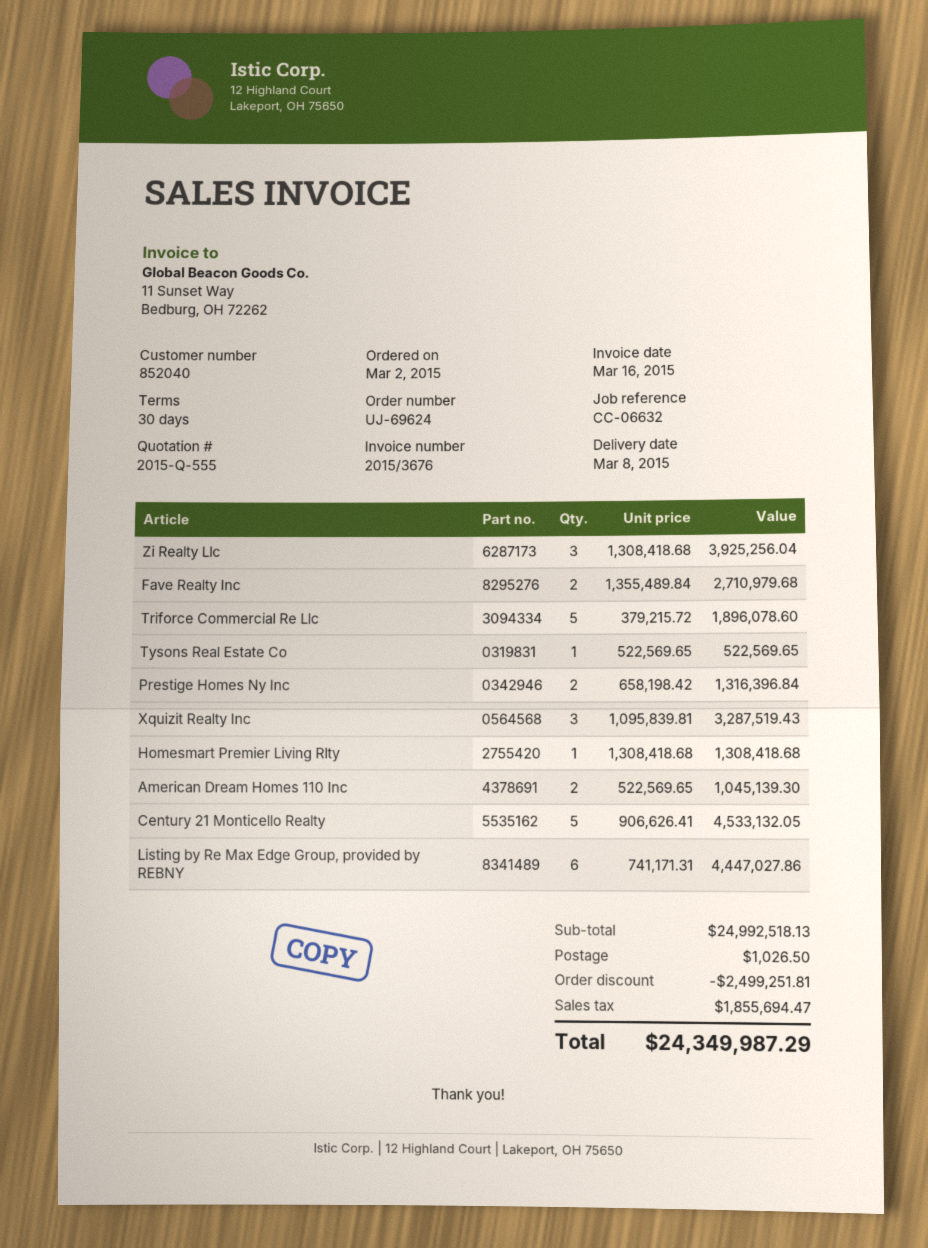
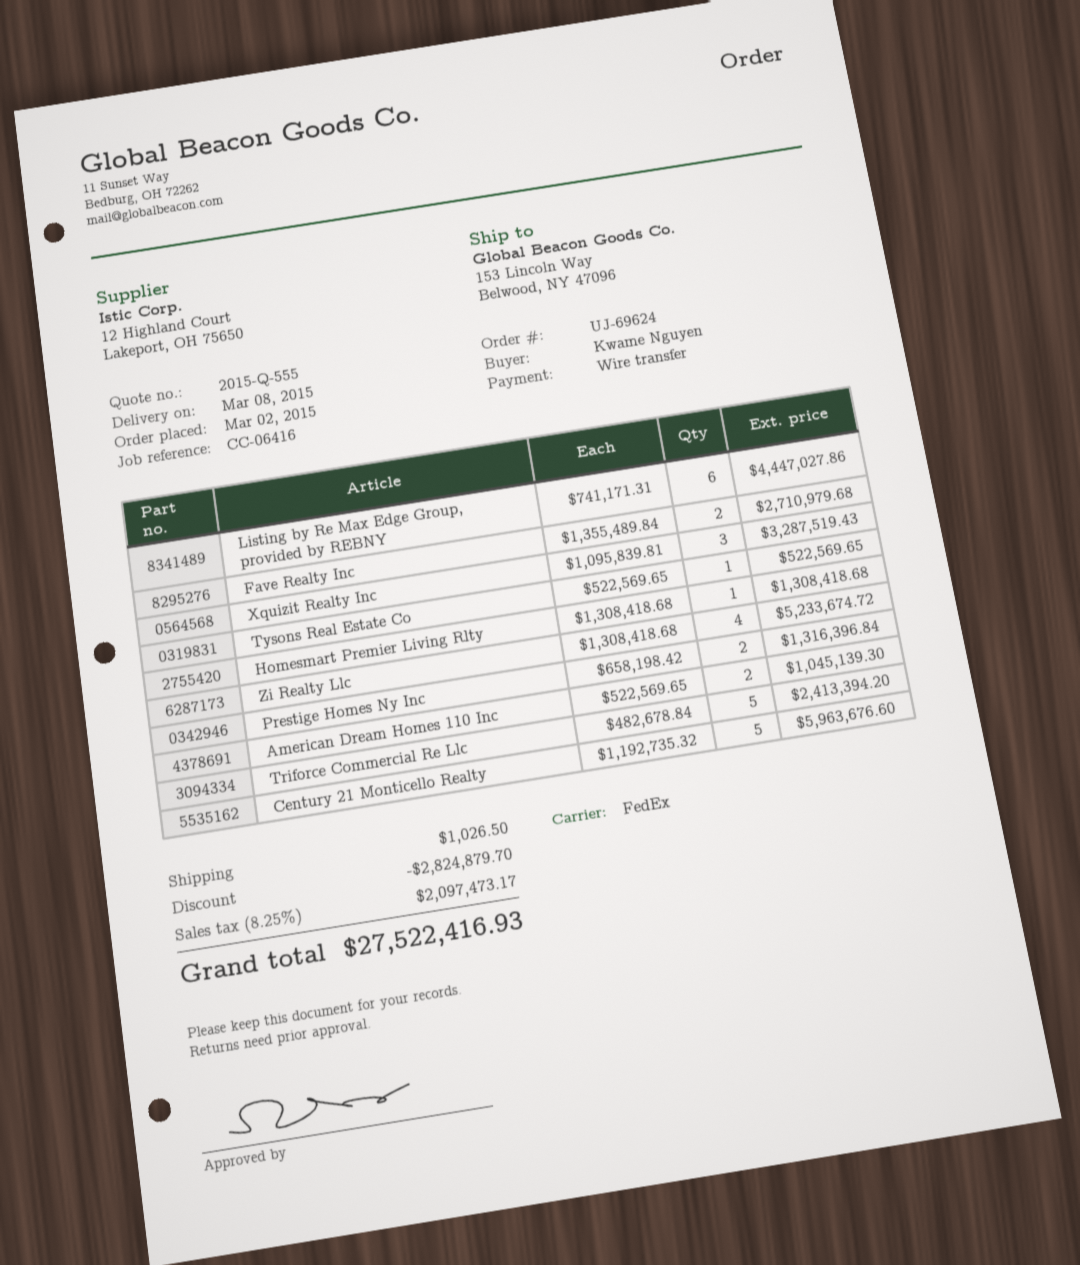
reference: CC-06632 -> CC-06416
Zi Realty Llc: 3 x 1308418.68 = 3925256.04 -> 4 x 1308418.68 = 5233674.72
Triforce Commercial Re Llc: 5 x 379215.72 = 1896078.60 -> 5 x 482678.84 = 2413394.20
Century 21 Monticello Realty: 5 x 906626.41 = 4533132.05 -> 5 x 1192735.32 = 5963676.60
discount: 2499251.81 -> 2824879.70
tax: 1855694.47 -> 2097473.17
total: 24349987.29 -> 27522416.93

